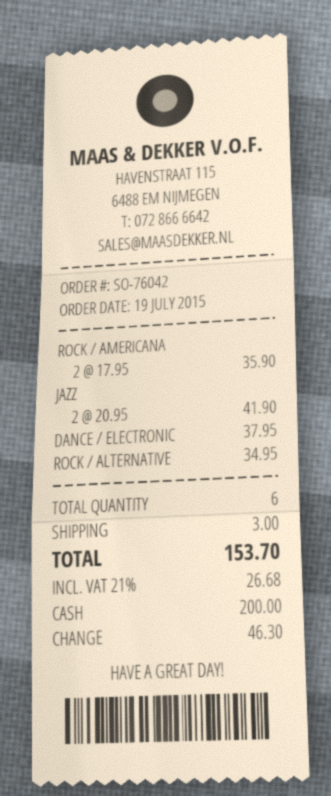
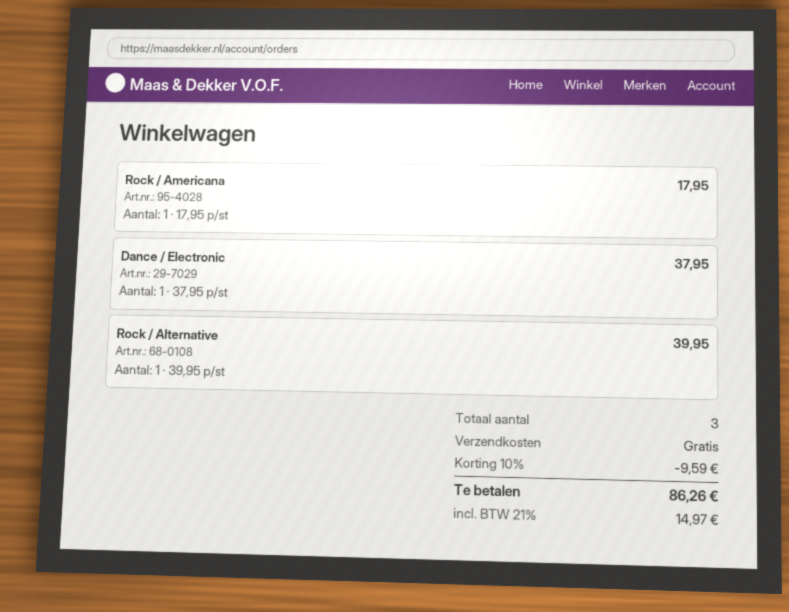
ROCK / AMERICANA: 2 x 17.95 = 35.90 -> 1 x 17.95 = 17.95
JAZZ: 2 x 20.95 = 41.90 -> none
ROCK / ALTERNATIVE: 1 x 34.95 = 34.95 -> 1 x 39.95 = 39.95
total quantity: 6 -> 3
discount: none -> 10% = 9.59
shipping: 3.00 -> 0.00
tax: 21% = 26.68 -> 21% = 14.97
total: 153.70 -> 86.26

